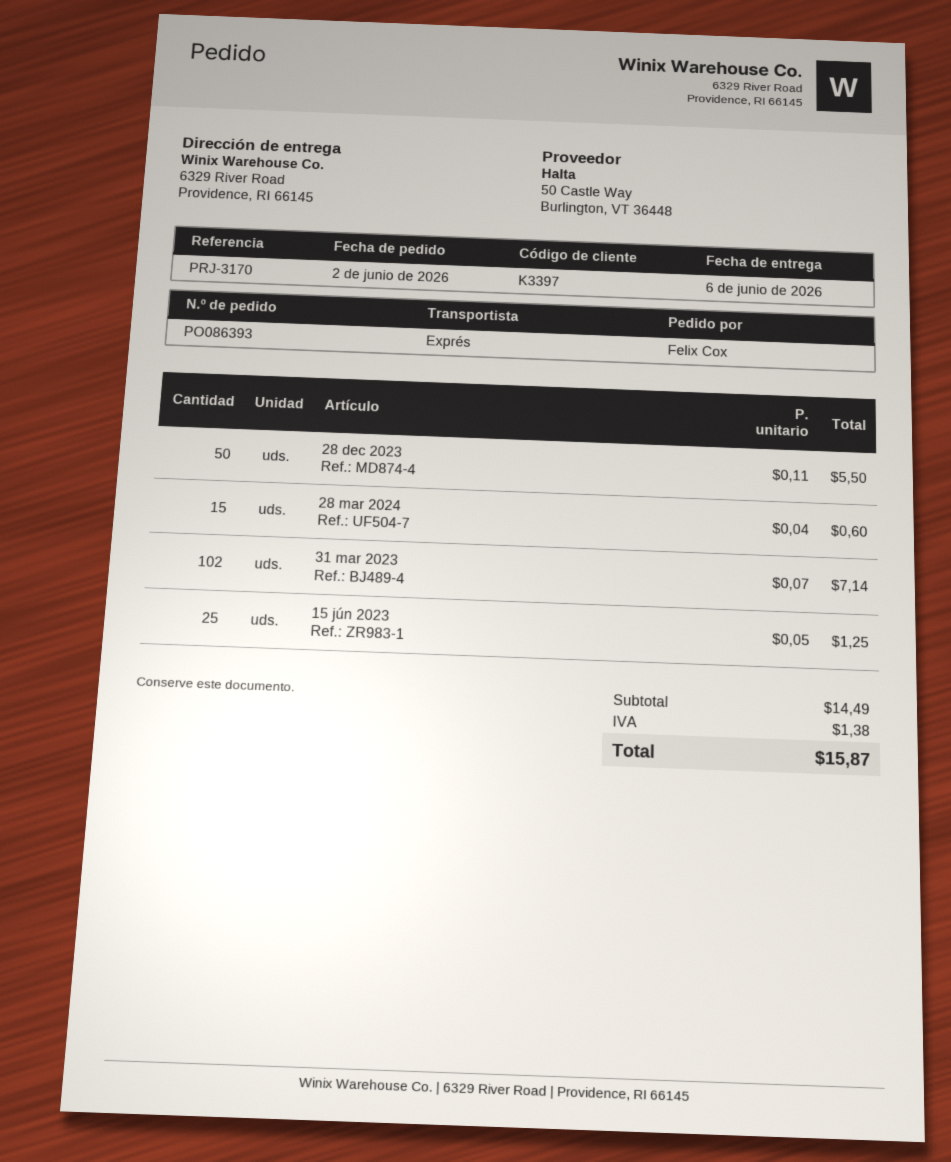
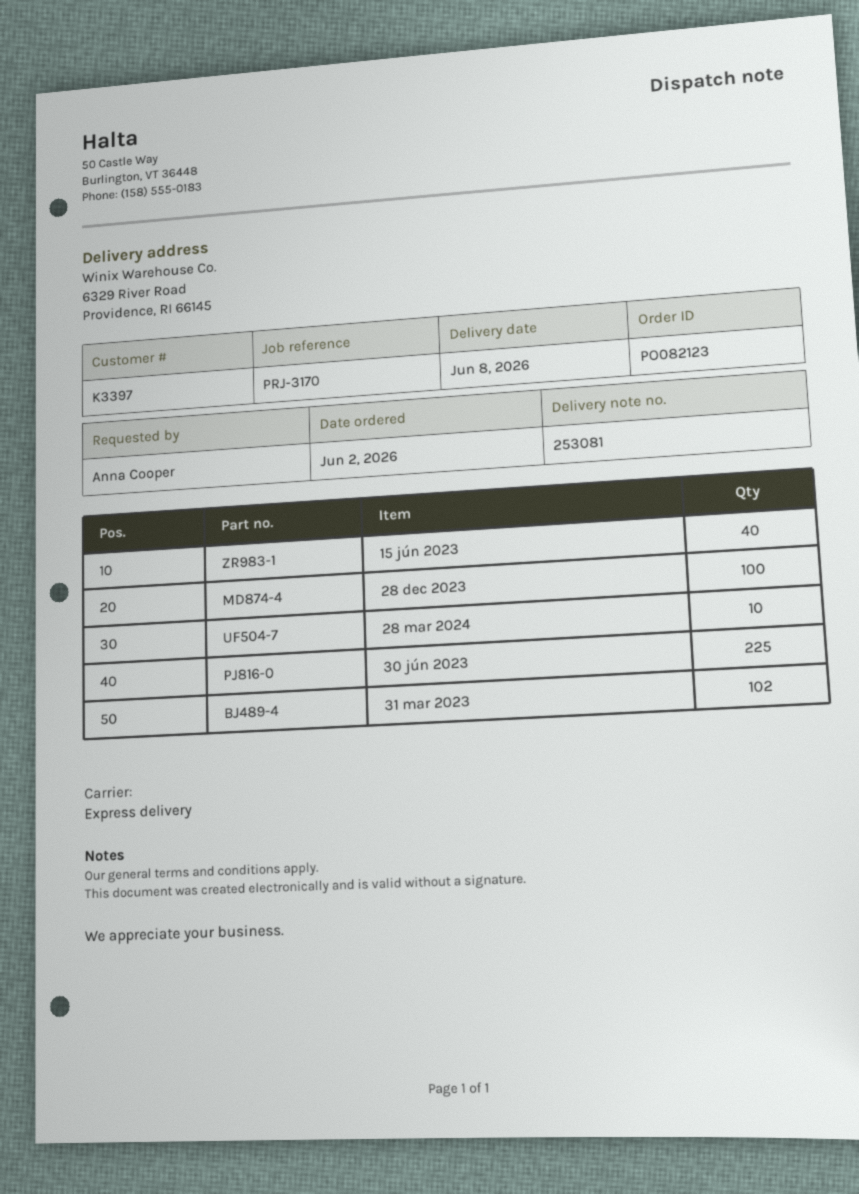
order number: PO086393 -> PO082123
delivery date: 2026-06-06 -> 2026-06-08
ordered by: Felix Cox -> Anna Cooper
28 dec 2023: 50 -> 100
28 mar 2024: 15 -> 10
15 jún 2023: 25 -> 40
30 jún 2023: none -> 225

